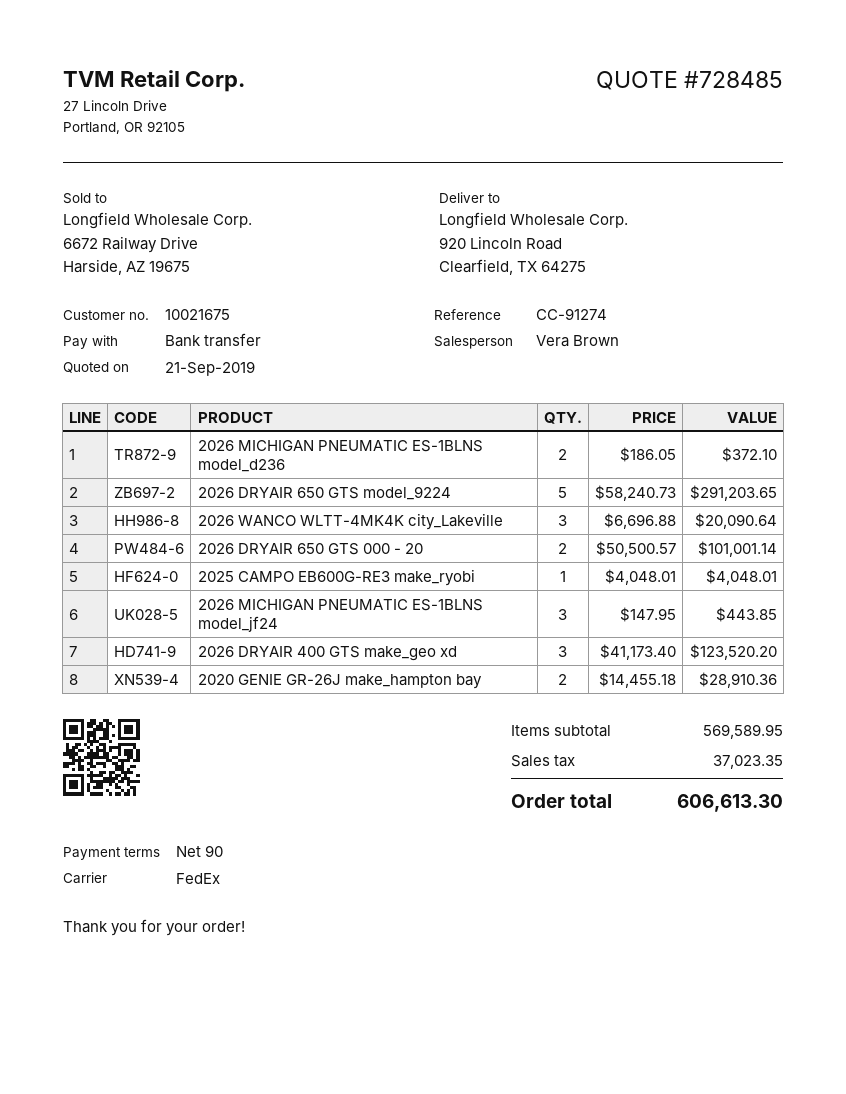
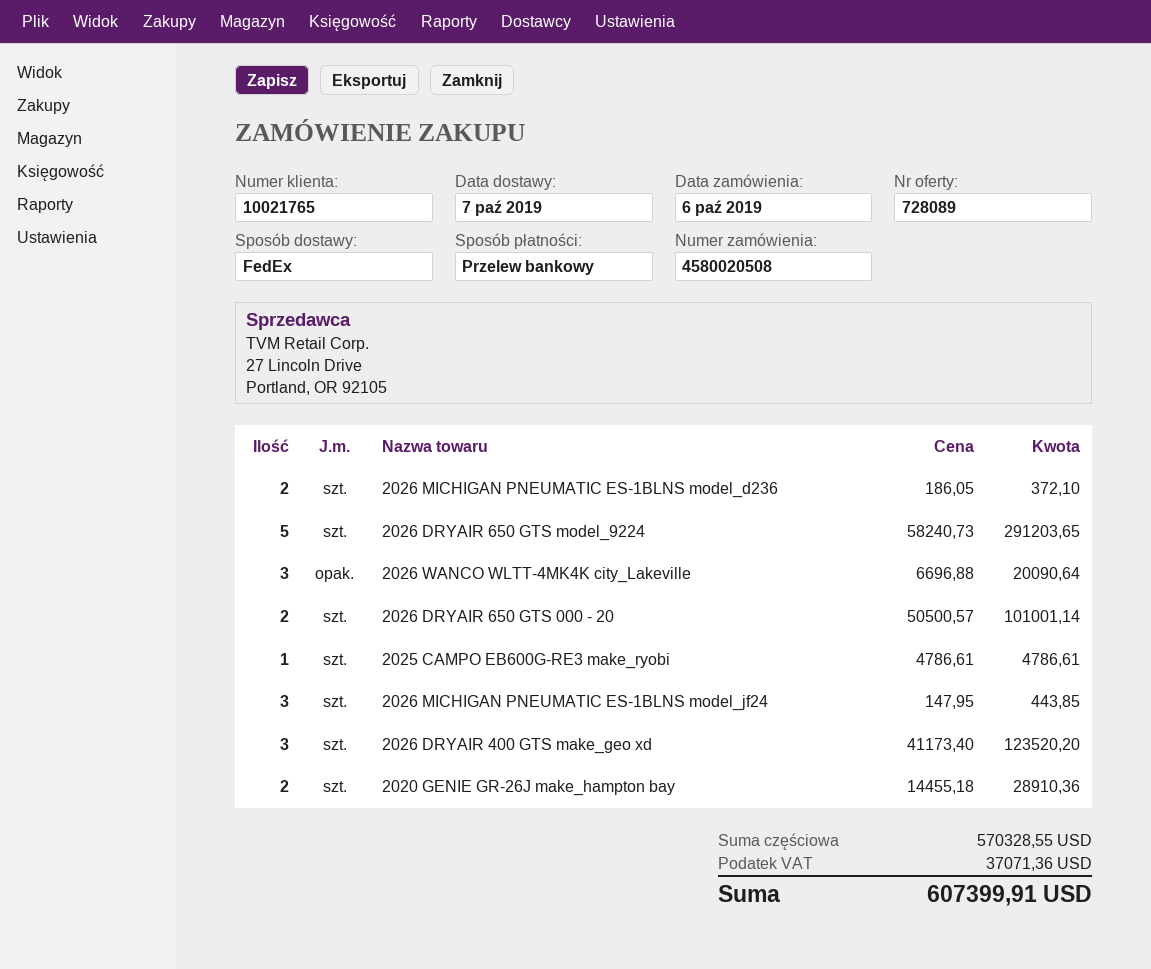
quote number: 728485 -> 728089
customer number: 10021675 -> 10021765
2025 CAMPO EB600G-RE3 make_ryobi: 1 x 4048.01 = 4048.01 -> 1 x 4786.61 = 4786.61
subtotal: 569589.95 -> 570328.55
tax: 37023.35 -> 37071.36
total: 606613.30 -> 607399.91

